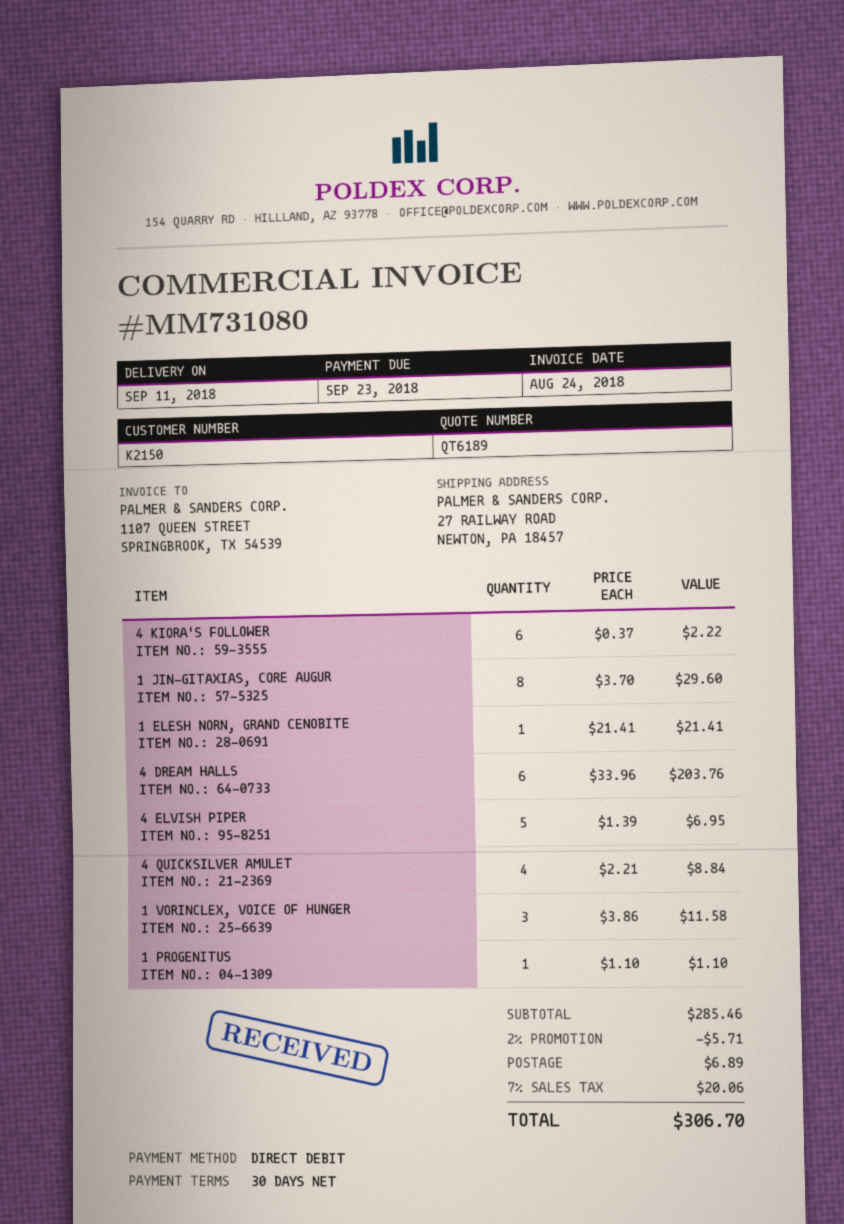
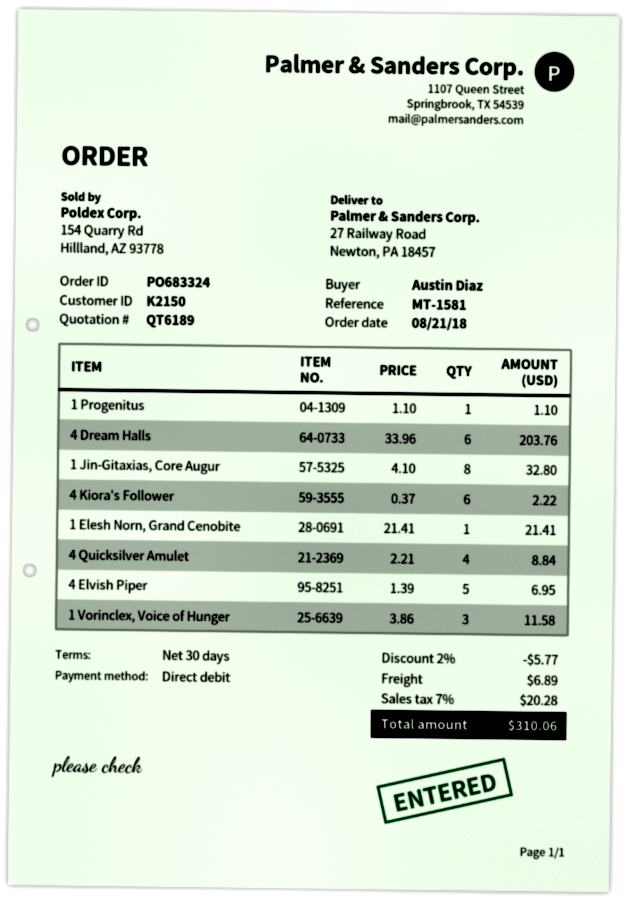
1 JIN-GITAXIAS, CORE AUGUR: 8 x 3.70 = 29.60 -> 8 x 4.10 = 32.80
discount: 2% = 5.71 -> 2% = 5.77
tax: 7% = 20.06 -> 7% = 20.28
total: 306.70 -> 310.06

